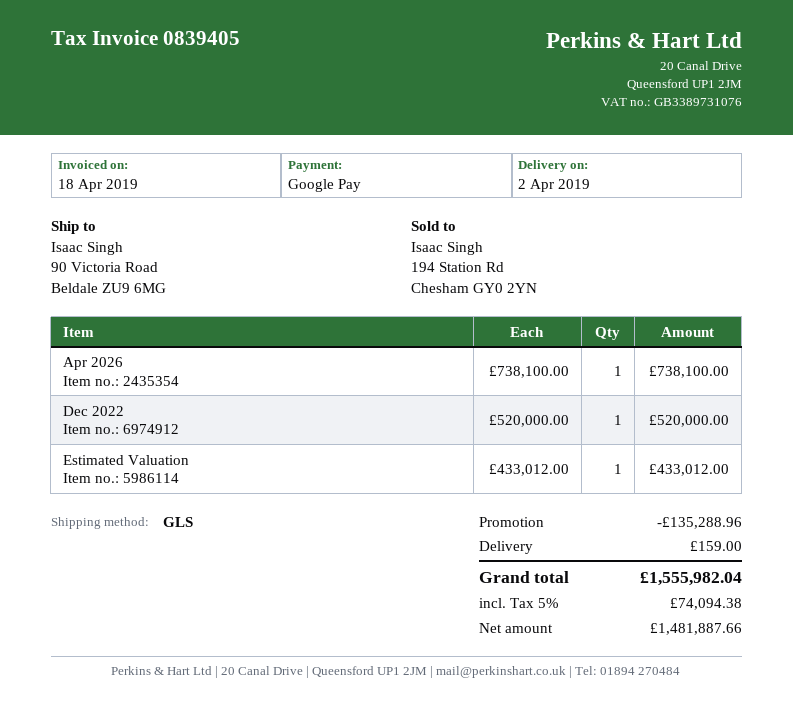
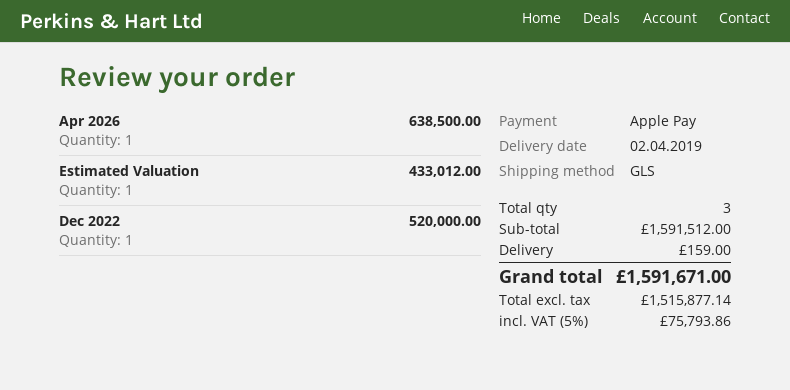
payment method: Google Pay -> Apple Pay
Apr 2026: 1 for 738100.00 -> 1 for 638500.00
discount: 135288.96 -> none
net: 1481887.66 -> 1515877.14
tax: 5% = 74094.38 -> 5% = 75793.86
total: 1555982.04 -> 1591671.00

